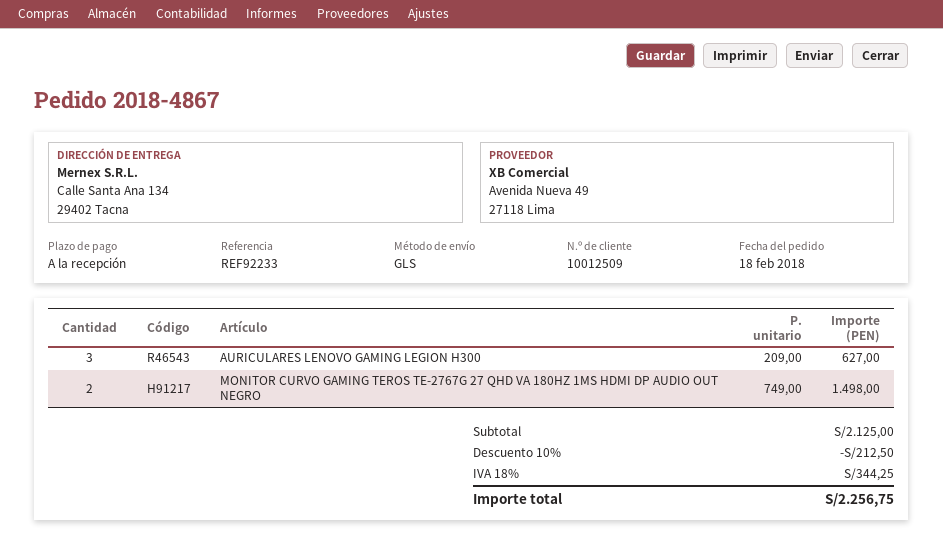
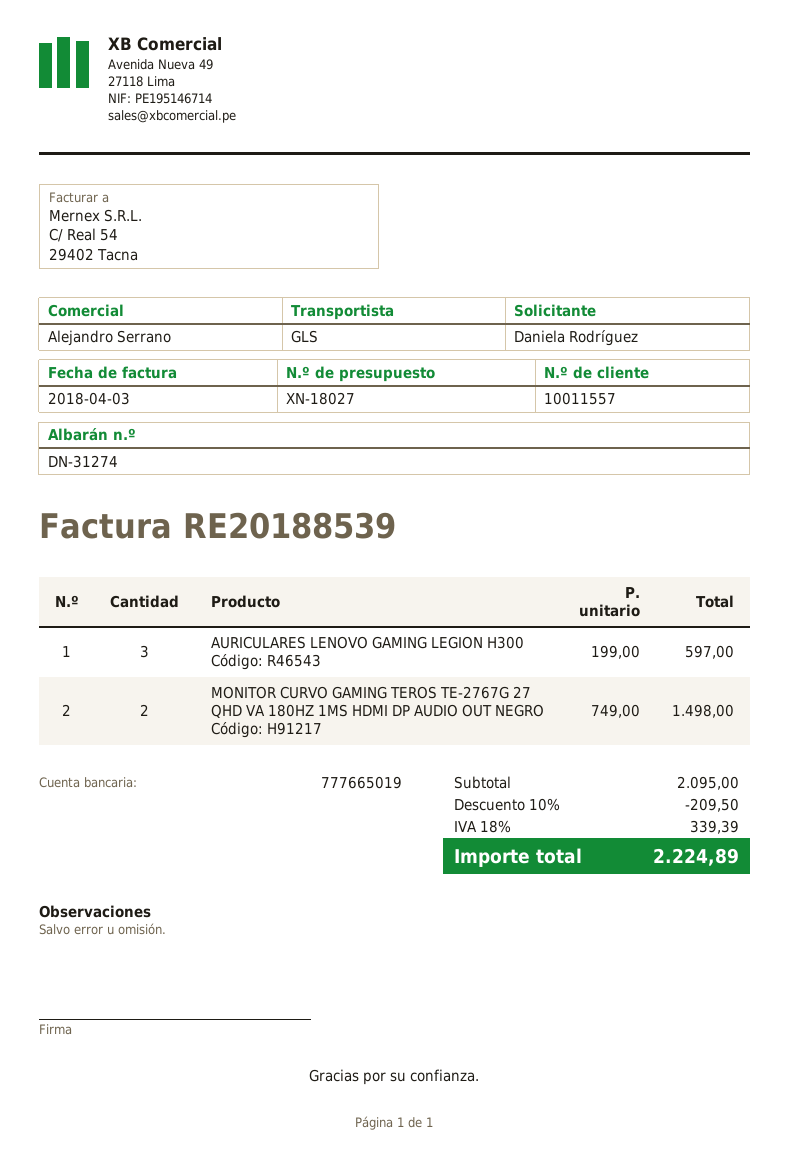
customer number: 10012509 -> 10011557
AURICULARES LENOVO GAMING LEGION H300: 3 x 209.00 = 627.00 -> 3 x 199.00 = 597.00
subtotal: 2125.00 -> 2095.00
discount: 10% = 212.50 -> 10% = 209.50
tax: 18% = 344.25 -> 18% = 339.39
total: 2256.75 -> 2224.89

